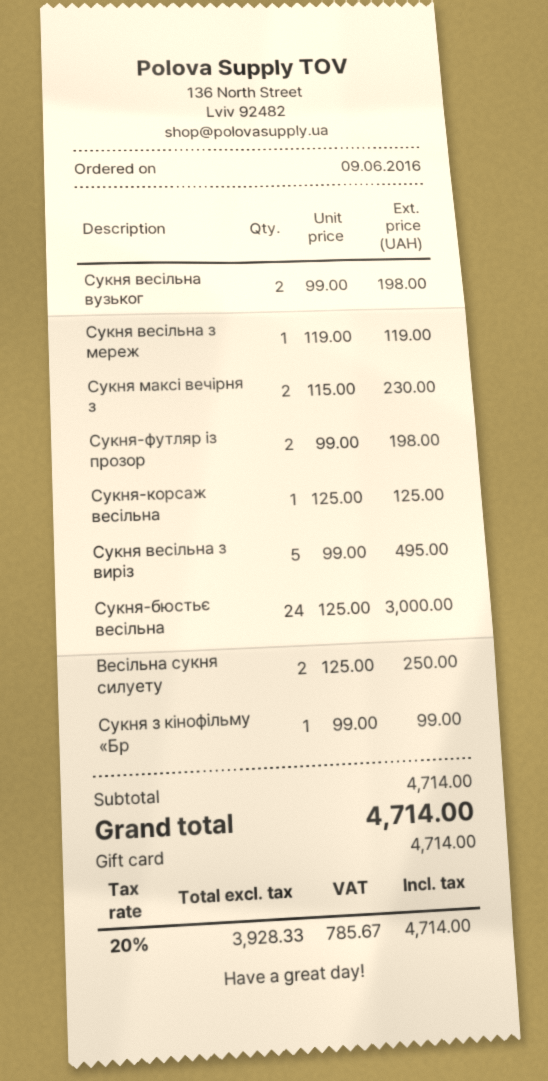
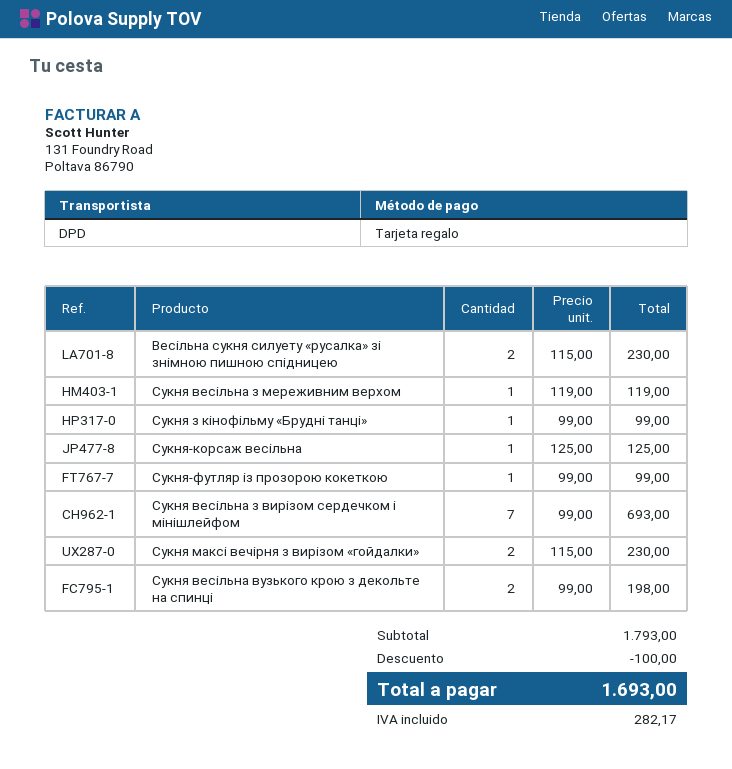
Сукня-футляр із прозор: 2 x 99.00 = 198.00 -> 1 x 99.00 = 99.00
Сукня весільна з виріз: 5 x 99.00 = 495.00 -> 7 x 99.00 = 693.00
Сукня-бюстьє весільна: 24 x 125.00 = 3000.00 -> none
Весільна сукня силуету: 2 x 125.00 = 250.00 -> 2 x 115.00 = 230.00
subtotal: 4714.00 -> 1793.00
discount: none -> 100.00
tax: 785.67 -> 282.17
total: 4714.00 -> 1693.00

